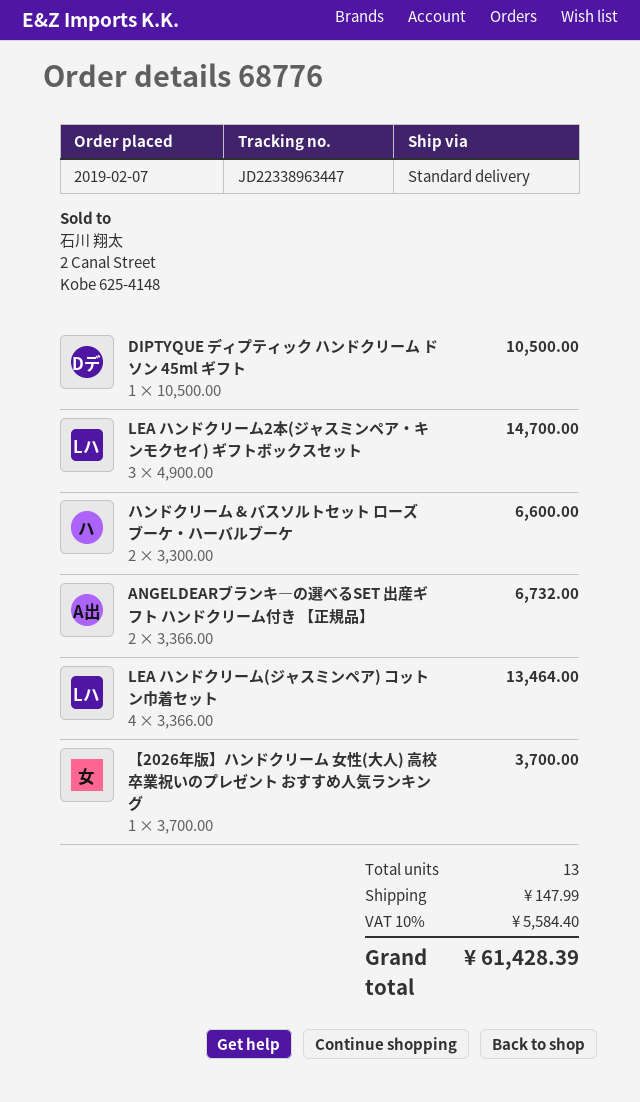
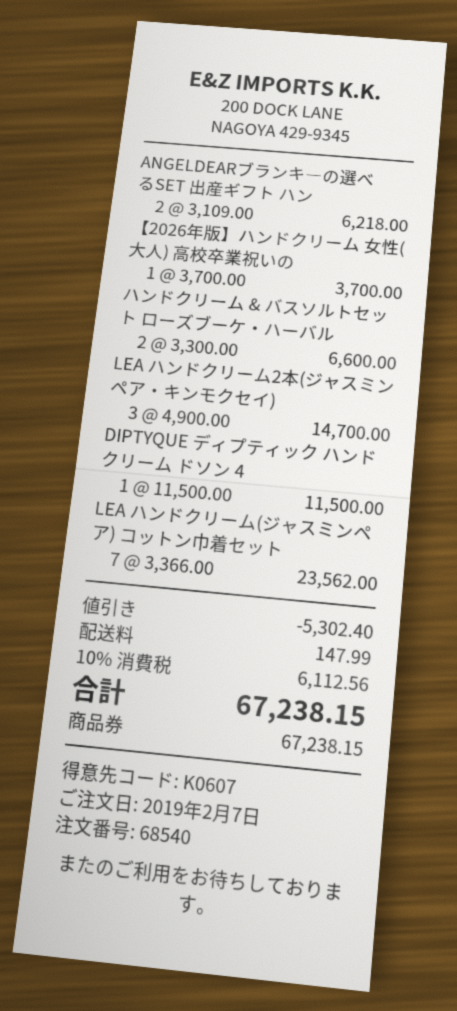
order number: 68776 -> 68540
DIPTYQUE ディプティック ハンドクリーム ドソン 45ml ギフト: 1 x 10500.00 = 10500.00 -> 1 x 11500.00 = 11500.00
ANGELDEARブランキ―の選べるSET 出産ギフト ハンドクリーム付き 【正規品】: 2 x 3366.00 = 6732.00 -> 2 x 3109.00 = 6218.00
LEA ハンドクリーム(ジャスミンペア) コットン巾着セット: 4 x 3366.00 = 13464.00 -> 7 x 3366.00 = 23562.00
discount: none -> 5302.40
tax: 10% = 5584.40 -> 10% = 6112.56
total: 61428.39 -> 67238.15

